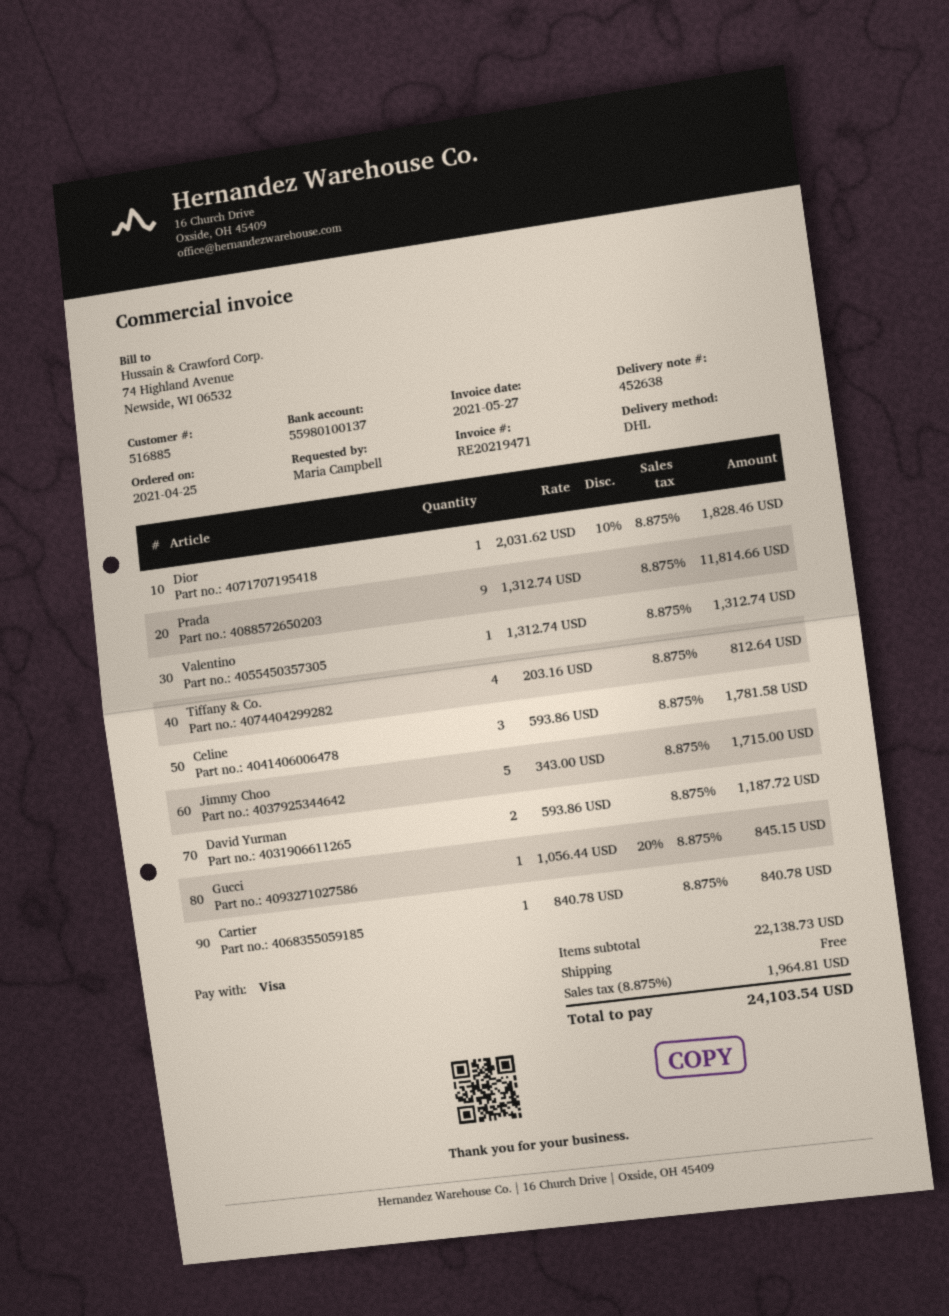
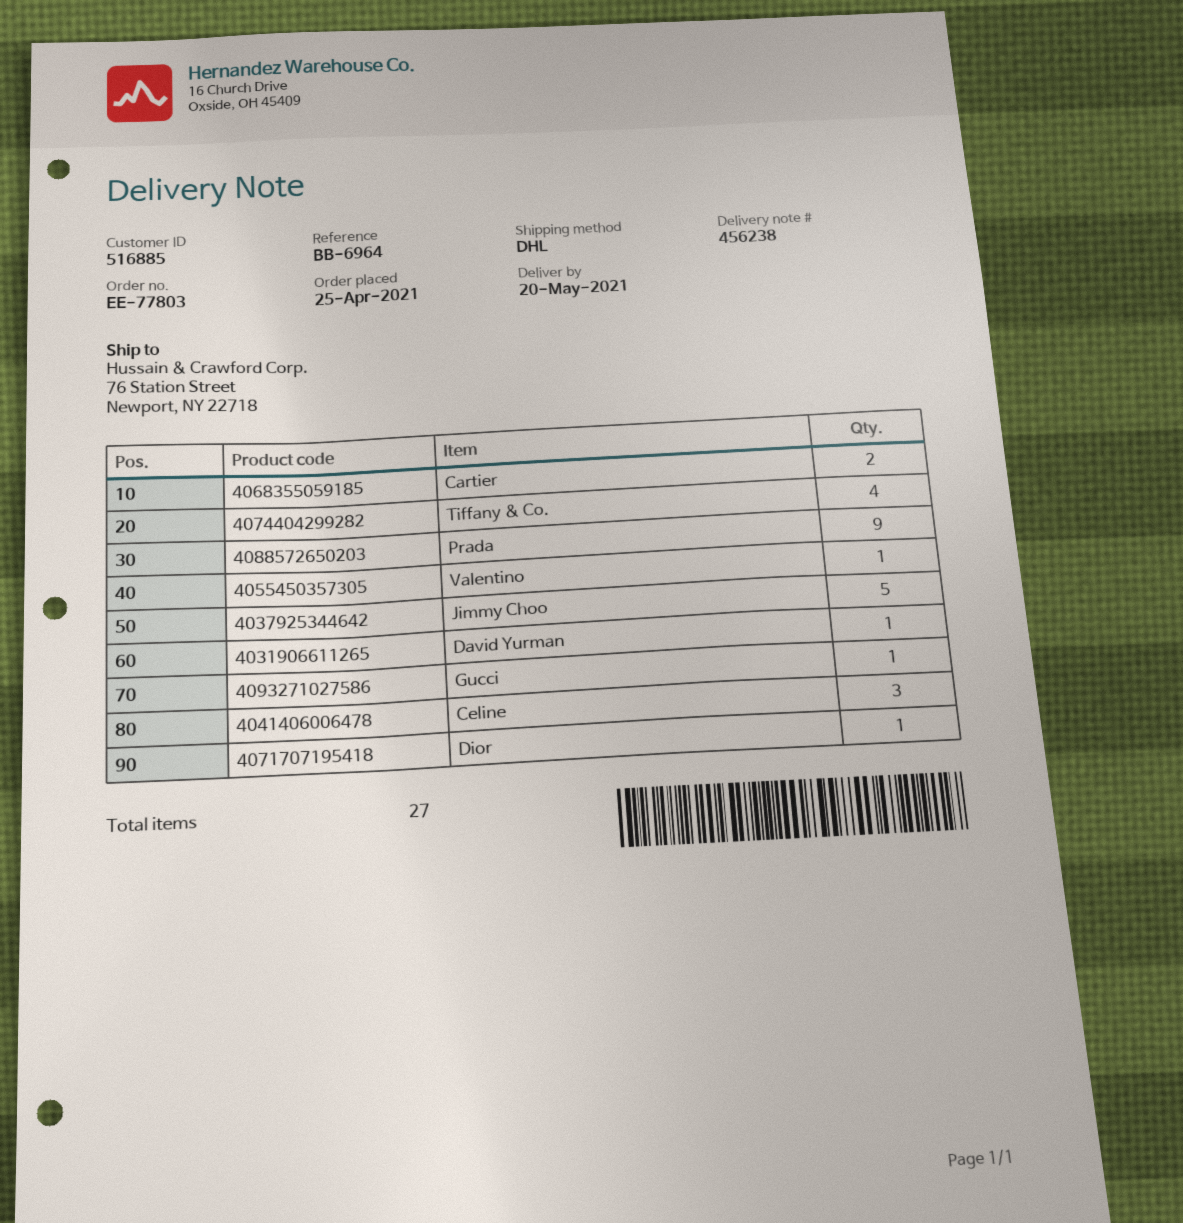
delivery note number: 452638 -> 456238
David Yurman: 2 -> 1
Cartier: 1 -> 2

